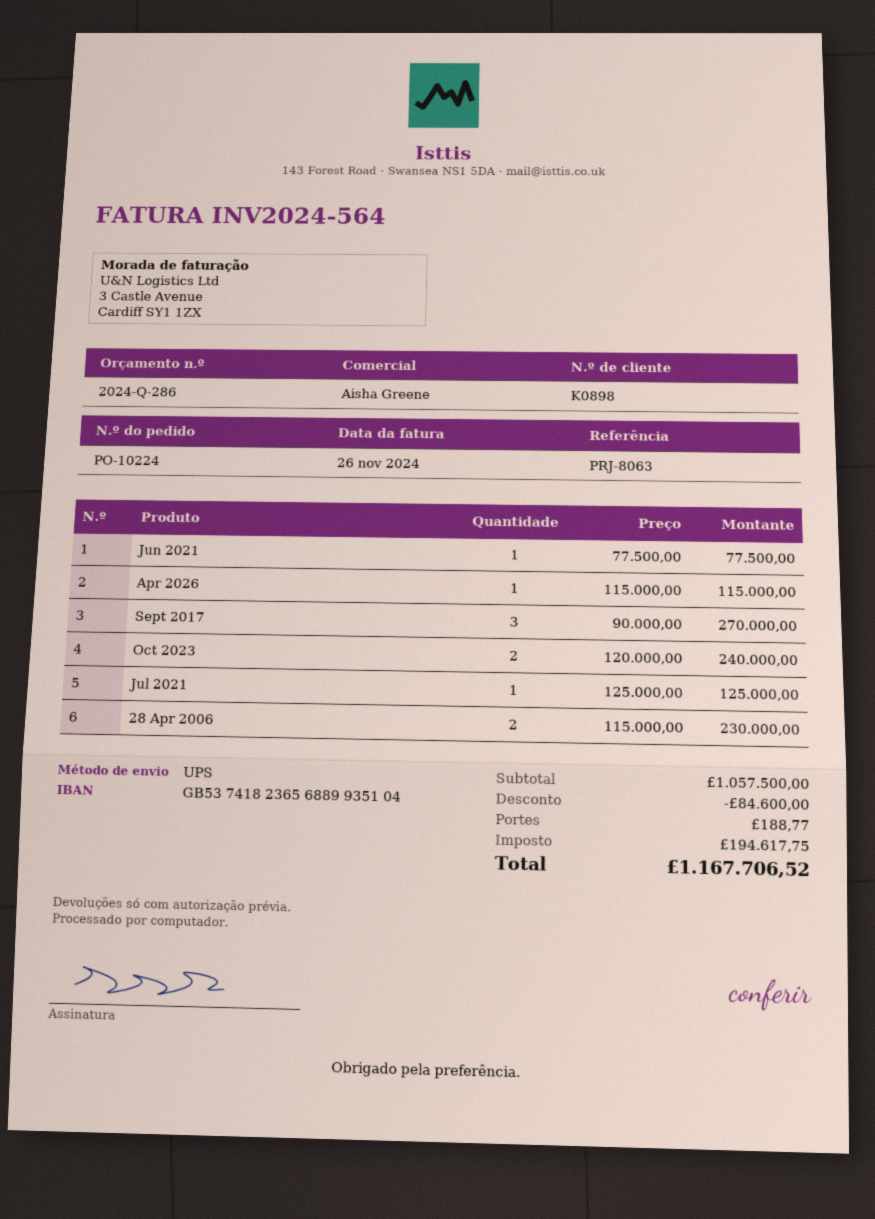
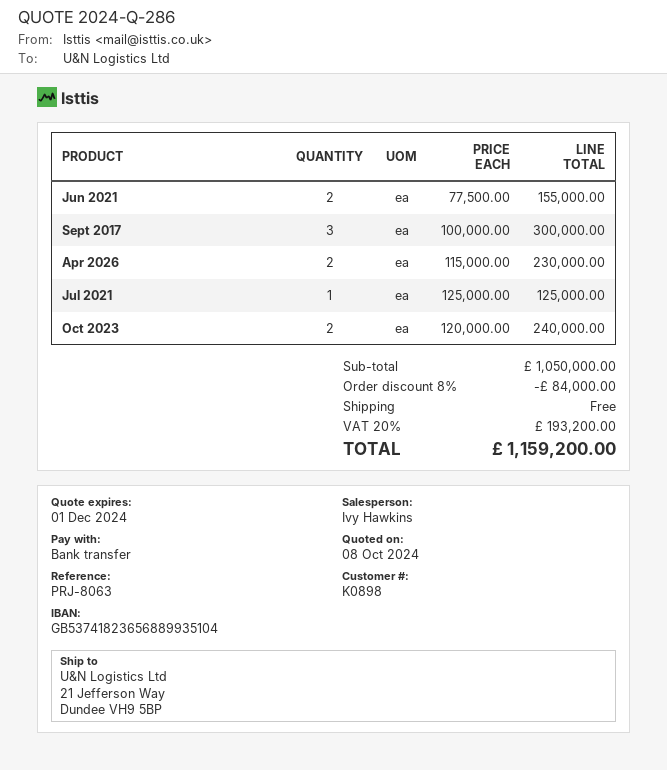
sales rep: Aisha Greene -> Ivy Hawkins
Jun 2021: 1 x 77500.00 = 77500.00 -> 2 x 77500.00 = 155000.00
Apr 2026: 1 x 115000.00 = 115000.00 -> 2 x 115000.00 = 230000.00
Sept 2017: 3 x 90000.00 = 270000.00 -> 3 x 100000.00 = 300000.00
28 Apr 2006: 2 x 115000.00 = 230000.00 -> none
subtotal: 1057500.00 -> 1050000.00
discount: 84600.00 -> 84000.00
shipping: 188.77 -> 0.00
tax: 194617.75 -> 193200.00
total: 1167706.52 -> 1159200.00

